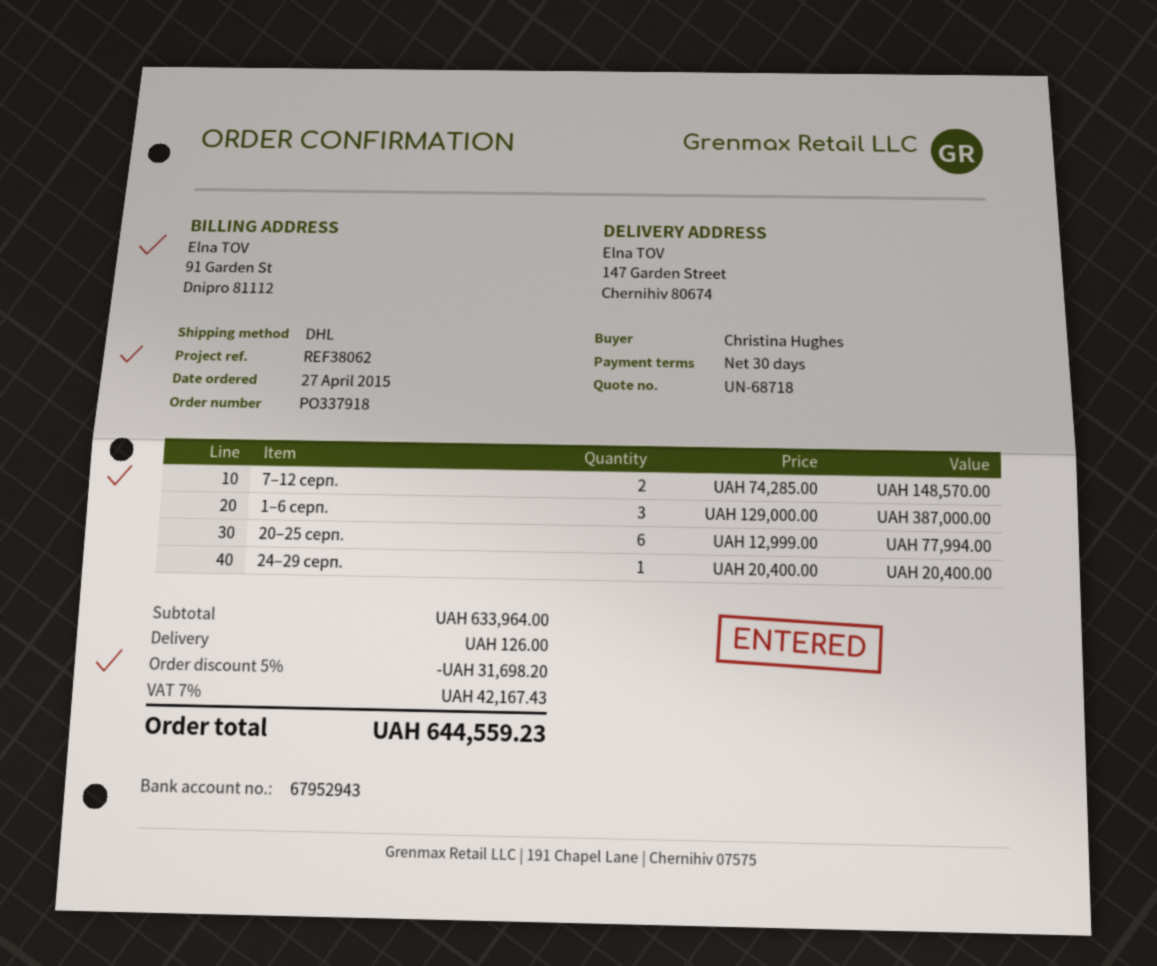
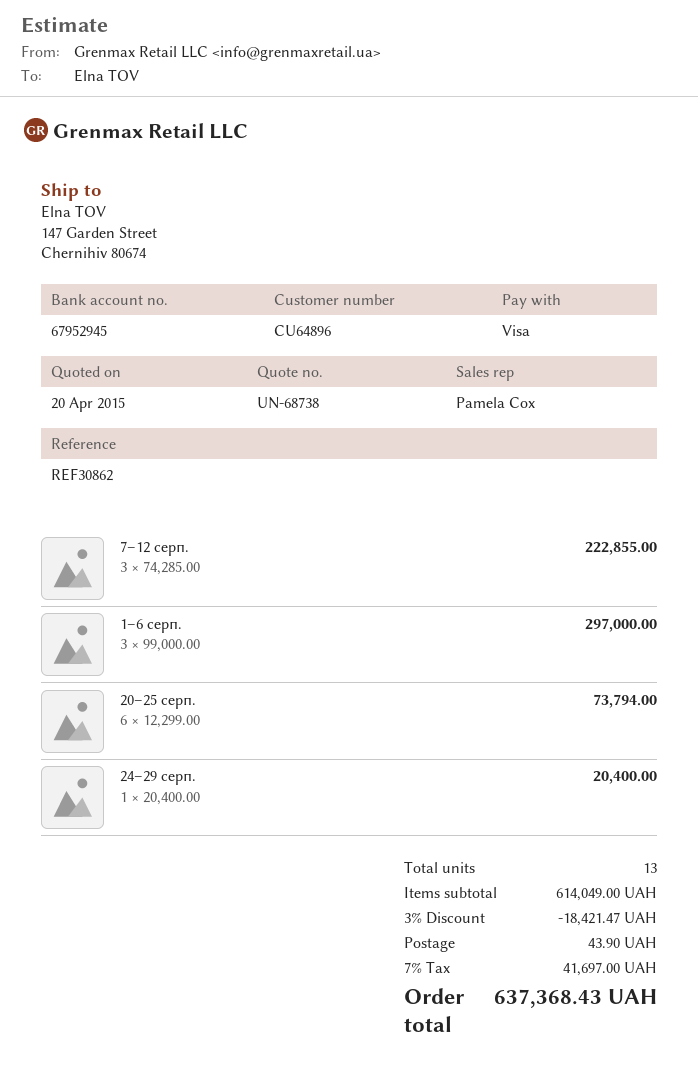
quote number: UN-68718 -> UN-68738
reference: REF38062 -> REF30862
bank account: 67952943 -> 67952945
7–12 серп.: 2 x 74285.00 = 148570.00 -> 3 x 74285.00 = 222855.00
1–6 серп.: 3 x 129000.00 = 387000.00 -> 3 x 99000.00 = 297000.00
20–25 серп.: 6 x 12999.00 = 77994.00 -> 6 x 12299.00 = 73794.00
subtotal: 633964.00 -> 614049.00
discount: 5% = 31698.20 -> 3% = 18421.47
shipping: 126.00 -> 43.90
tax: 7% = 42167.43 -> 7% = 41697.00
total: 644559.23 -> 637368.43

